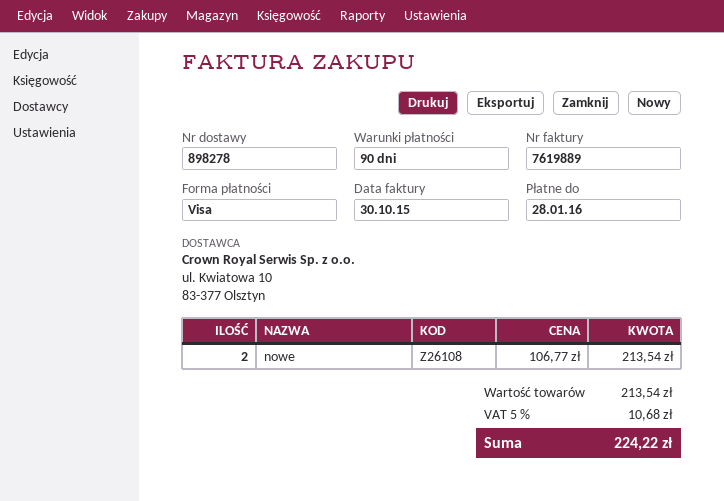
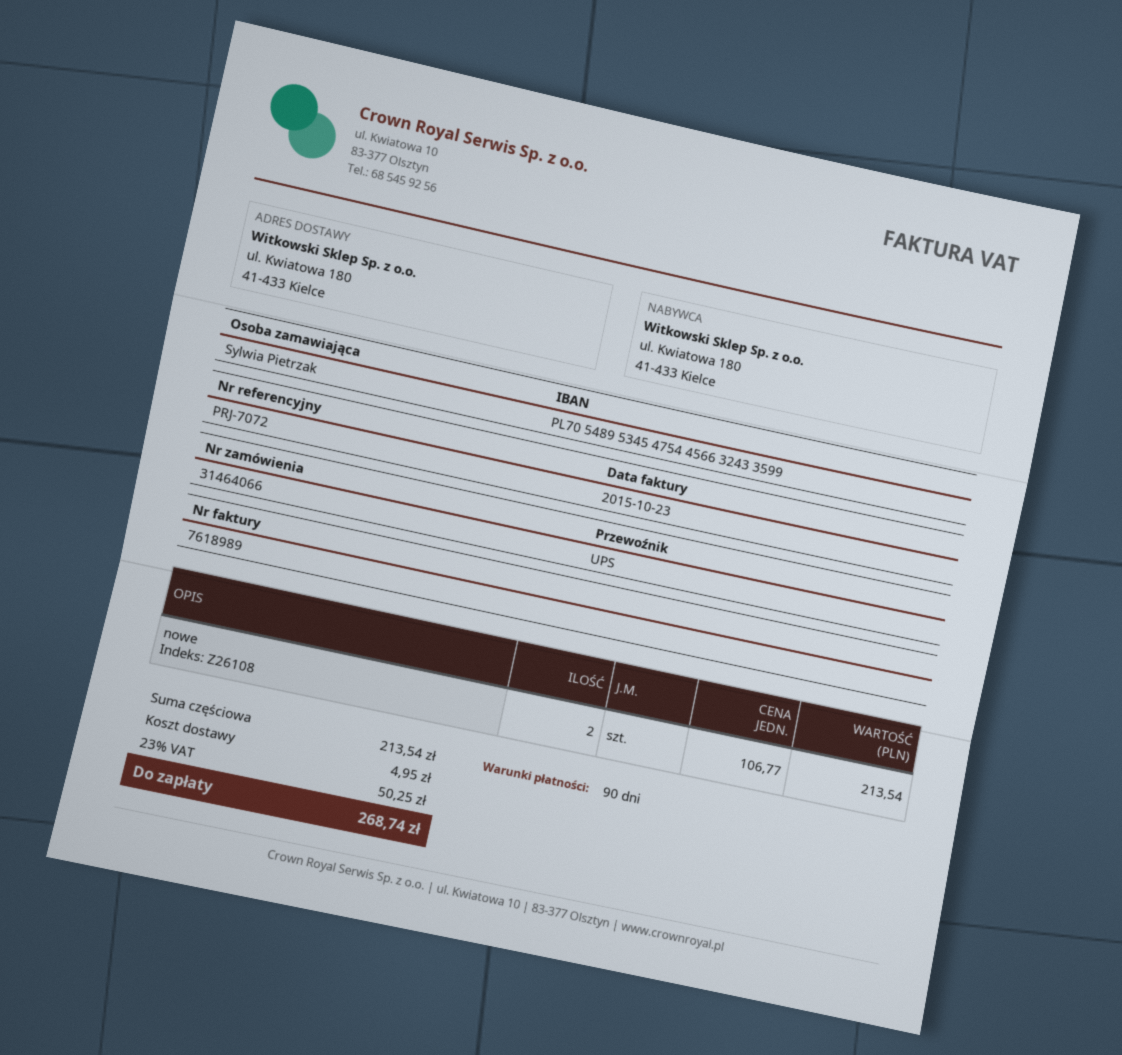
invoice number: 7619889 -> 7618989
invoice date: 2015-10-30 -> 2015-10-23
shipping: none -> 4.95
tax: 5% = 10.68 -> 23% = 50.25
total: 224.22 -> 268.74

